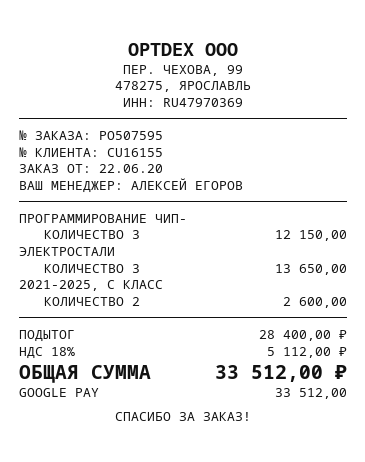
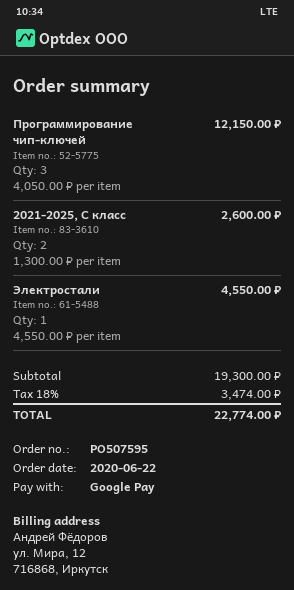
ЭЛЕКТРОСТАЛИ: 3 for 13650.00 -> 1 for 4550.00
subtotal: 28400.00 -> 19300.00
tax: 18% = 5112.00 -> 18% = 3474.00
total: 33512.00 -> 22774.00

